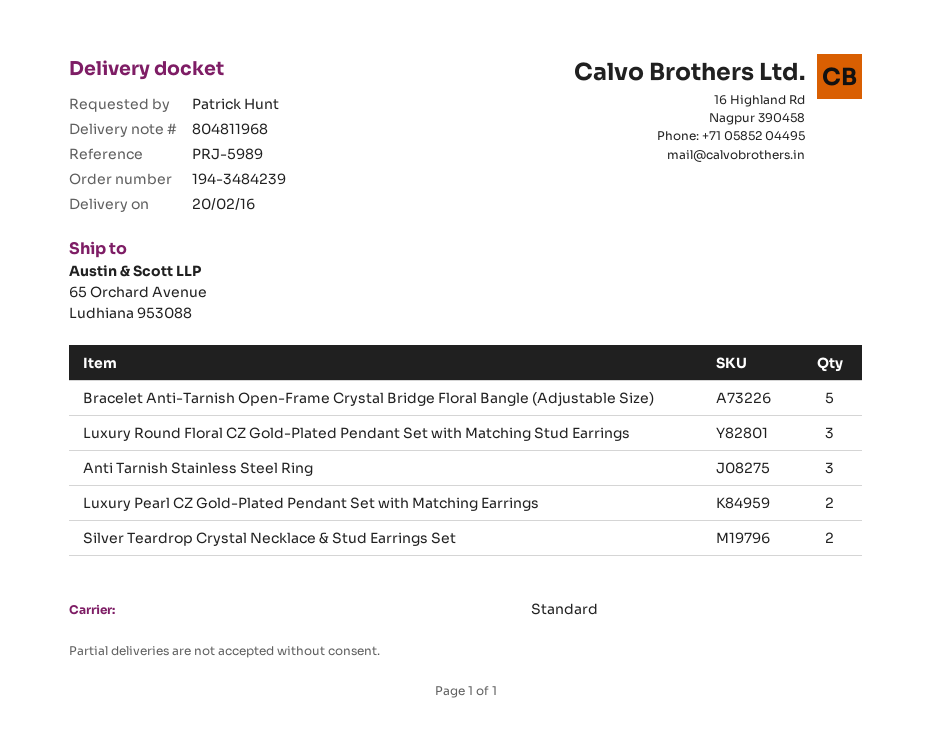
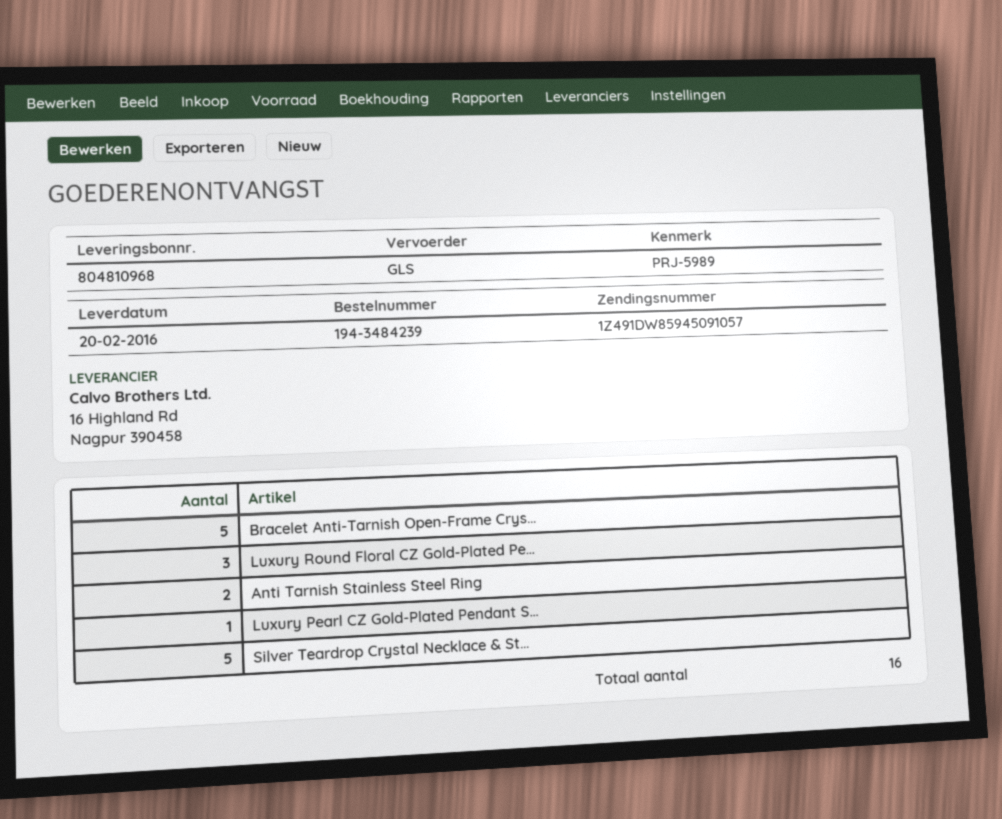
delivery note number: 804811968 -> 804810968
shipping method: standard -> GLS
Anti Tarnish Stainless Steel Ring: 3 -> 2
Luxury Pearl CZ Gold-Plated Pendant Set with Matching Earrings: 2 -> 1
Silver Teardrop Crystal Necklace & Stud Earrings Set: 2 -> 5

